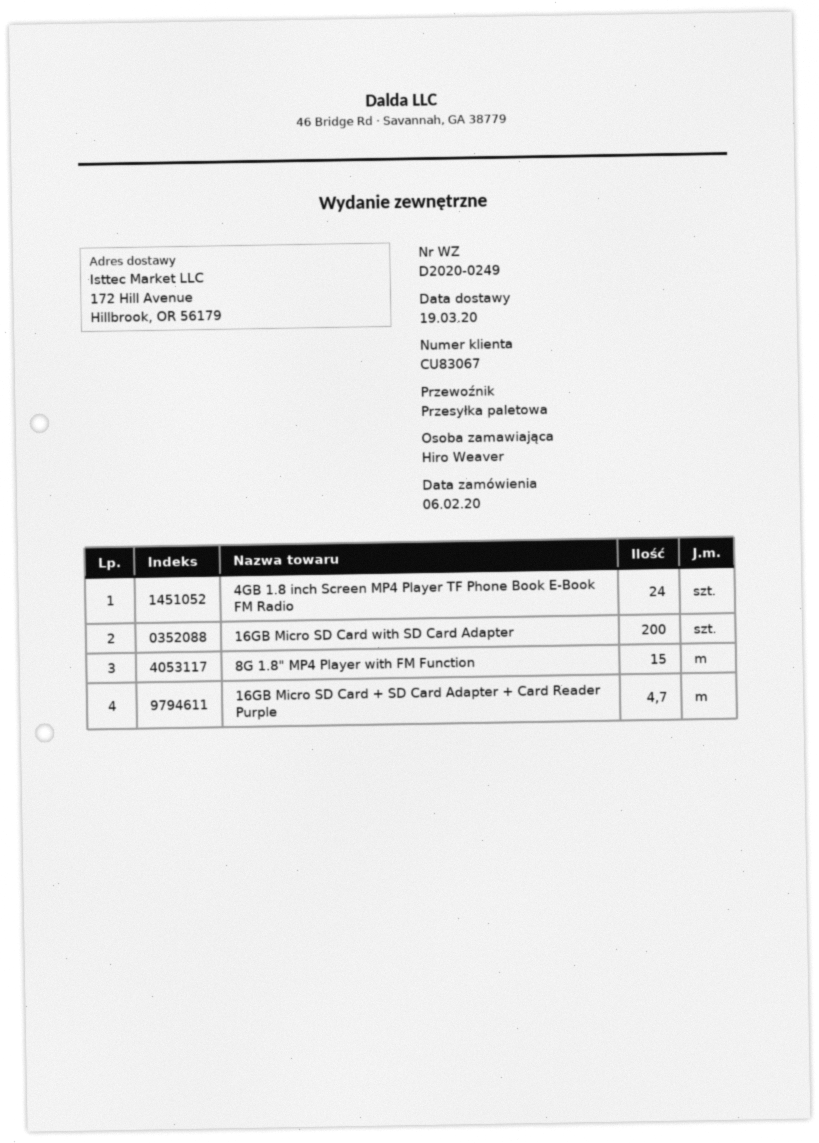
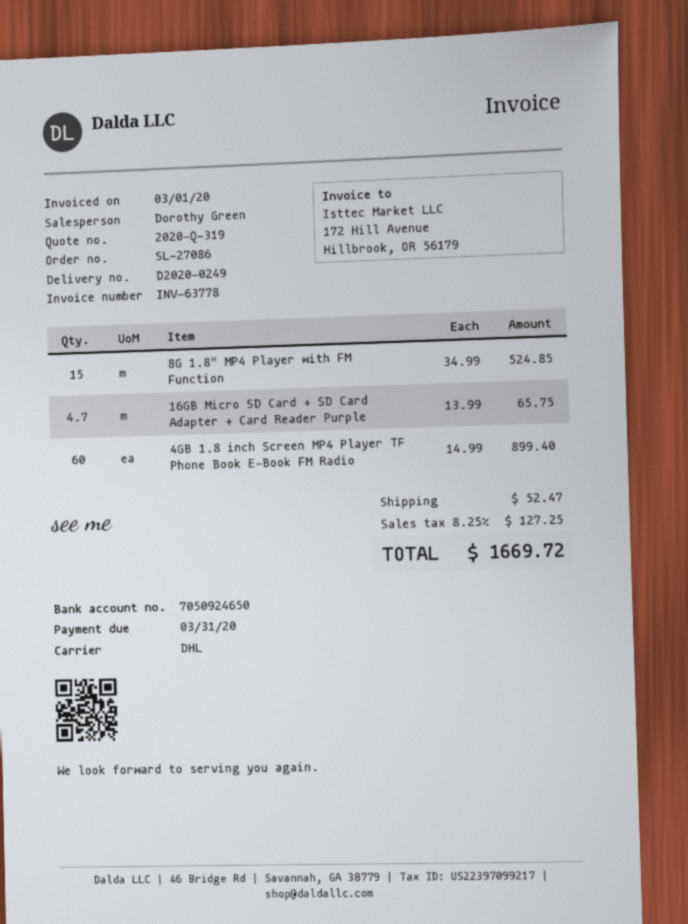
shipping method: pallet freight -> DHL
4GB 1.8 inch Screen MP4 Player TF Phone Book E-Book FM Radio: 24 -> 60
16GB Micro SD Card with SD Card Adapter: 200 -> none

